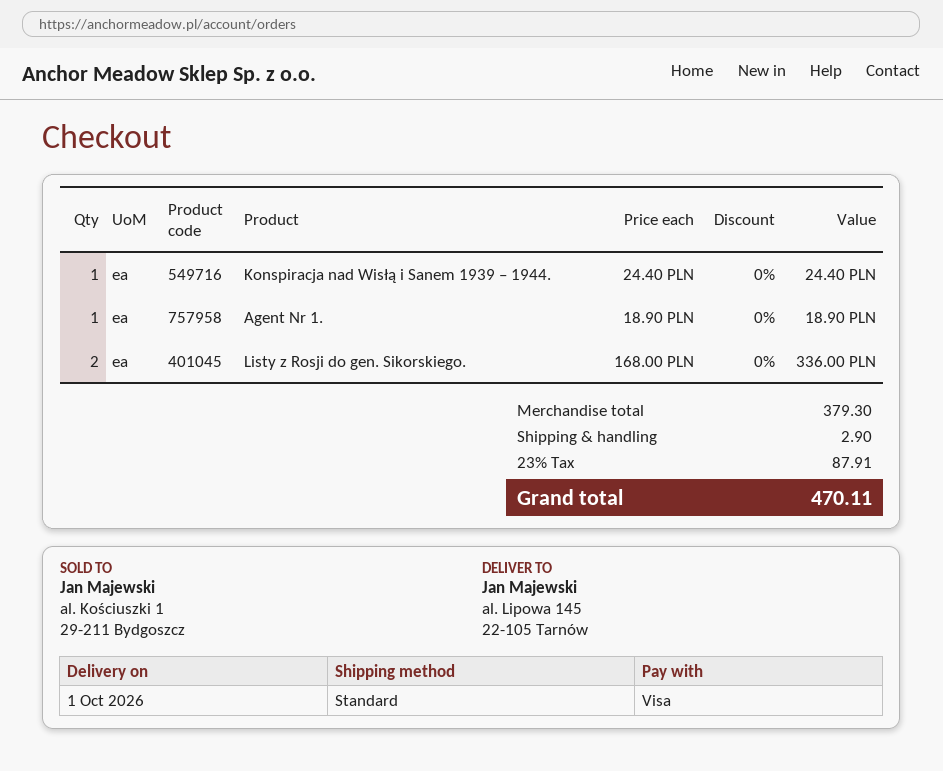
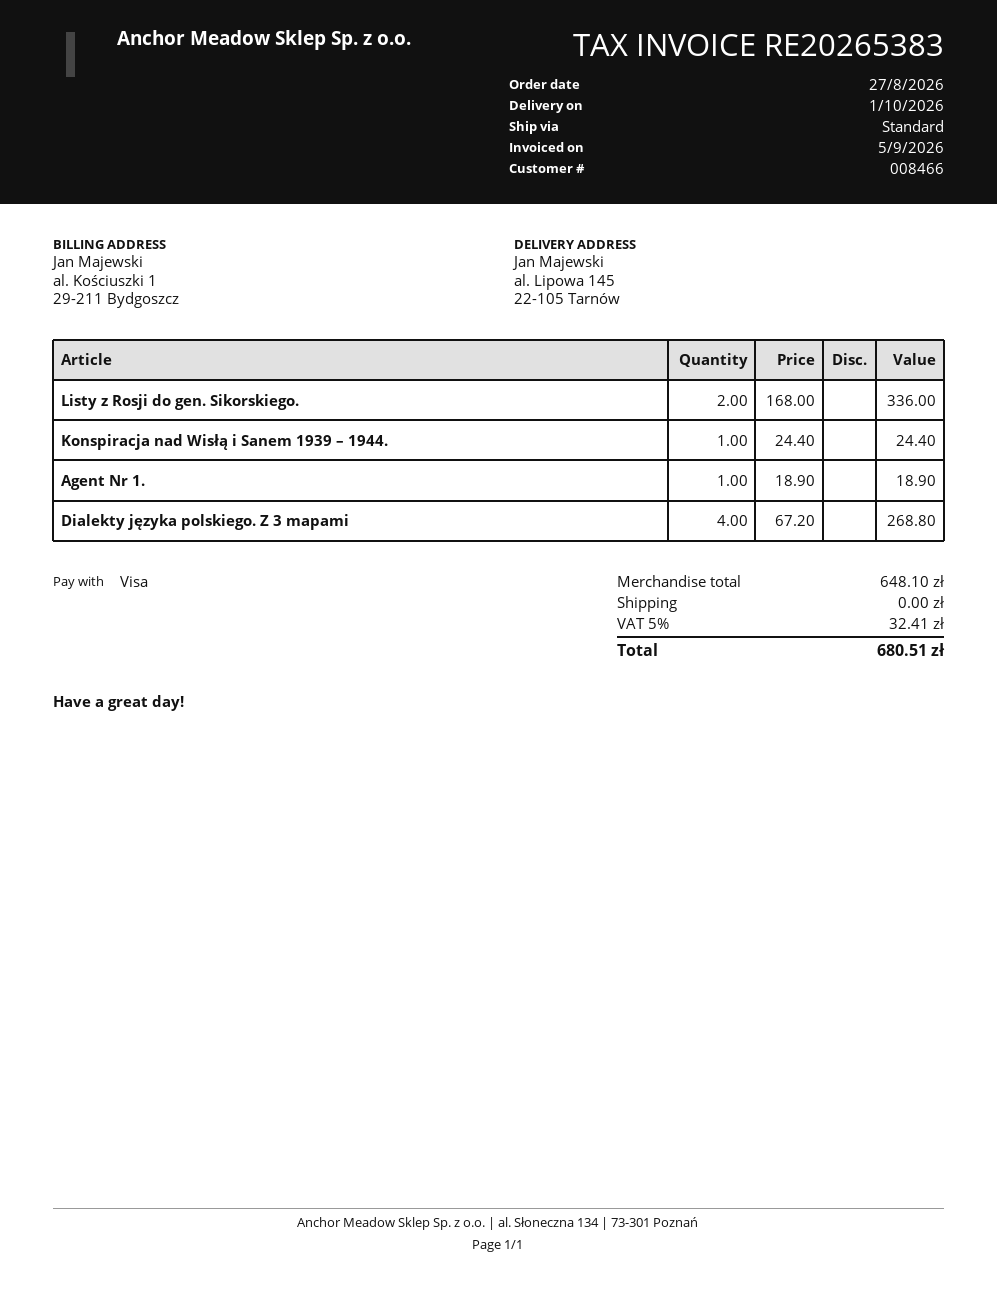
Dialekty języka polskiego. Z 3 mapami: none -> 4 x 67.20 = 268.80
subtotal: 379.30 -> 648.10
shipping: 2.90 -> 0.00
tax: 23% = 87.91 -> 5% = 32.41
total: 470.11 -> 680.51

